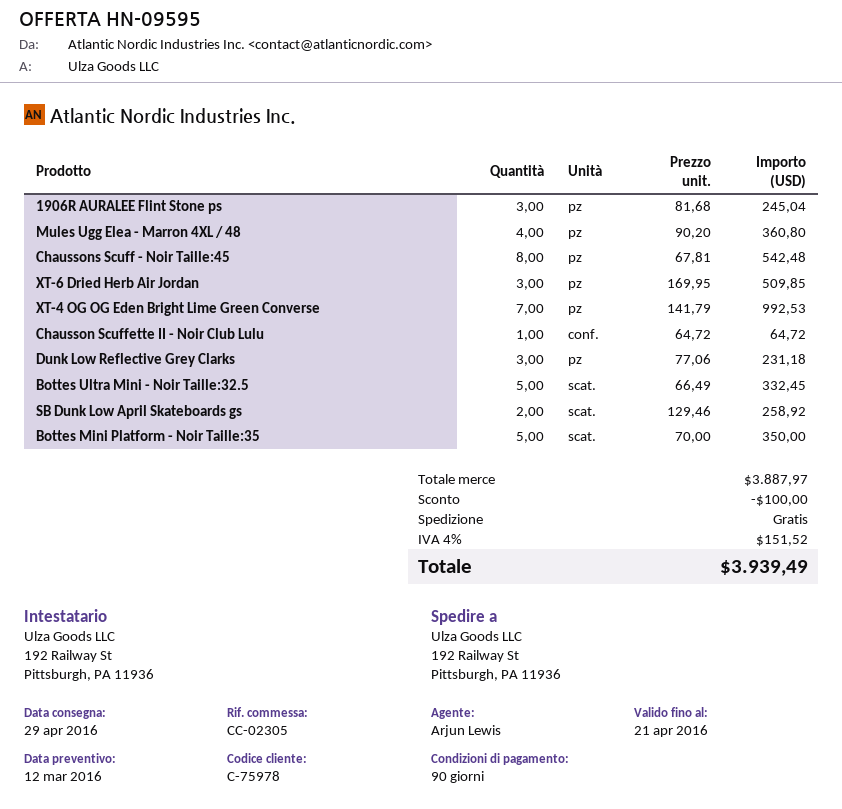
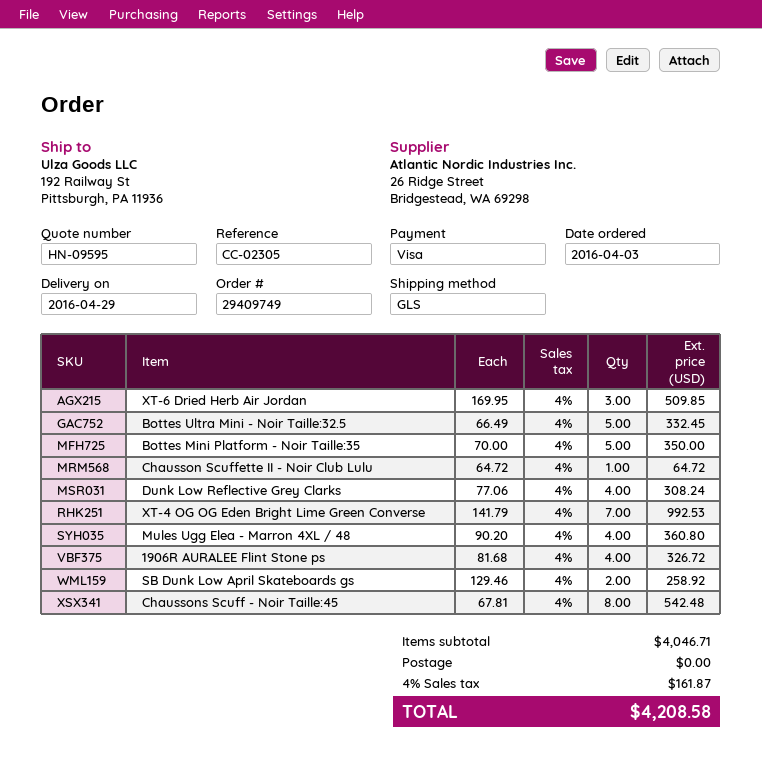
1906R AURALEE Flint Stone ps: 3 x 81.68 = 245.04 -> 4 x 81.68 = 326.72
Dunk Low Reflective Grey Clarks: 3 x 77.06 = 231.18 -> 4 x 77.06 = 308.24
subtotal: 3887.97 -> 4046.71
discount: 100.00 -> none
tax: 4% = 151.52 -> 4% = 161.87
total: 3939.49 -> 4208.58

